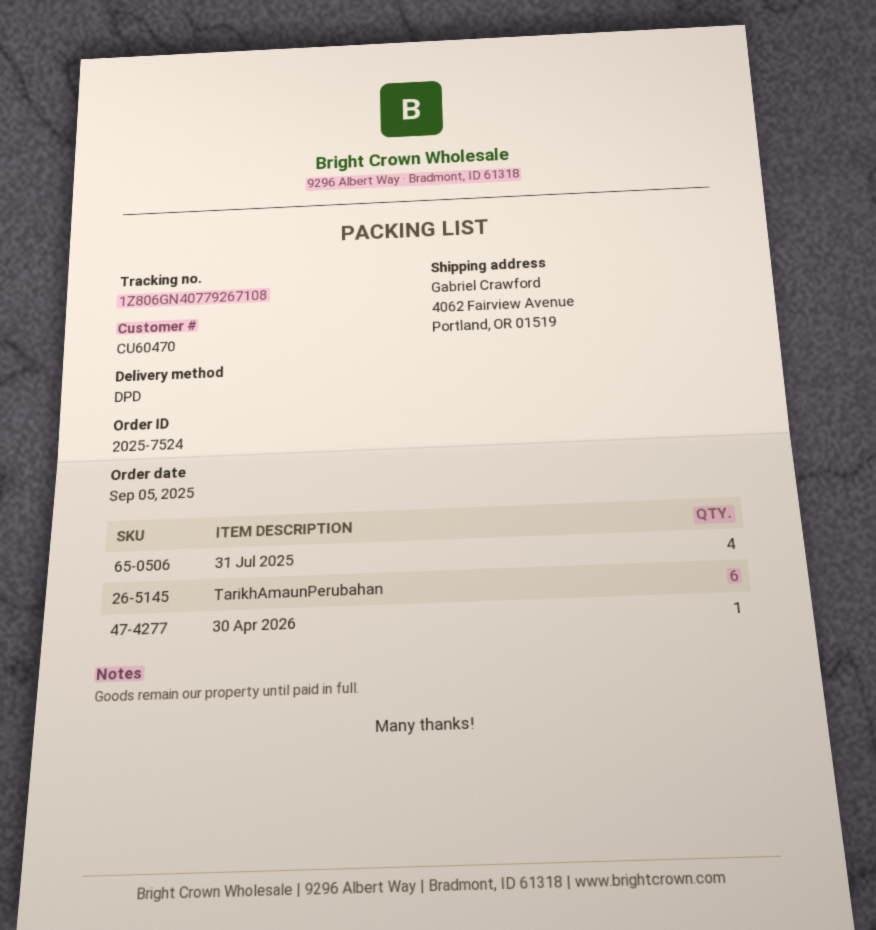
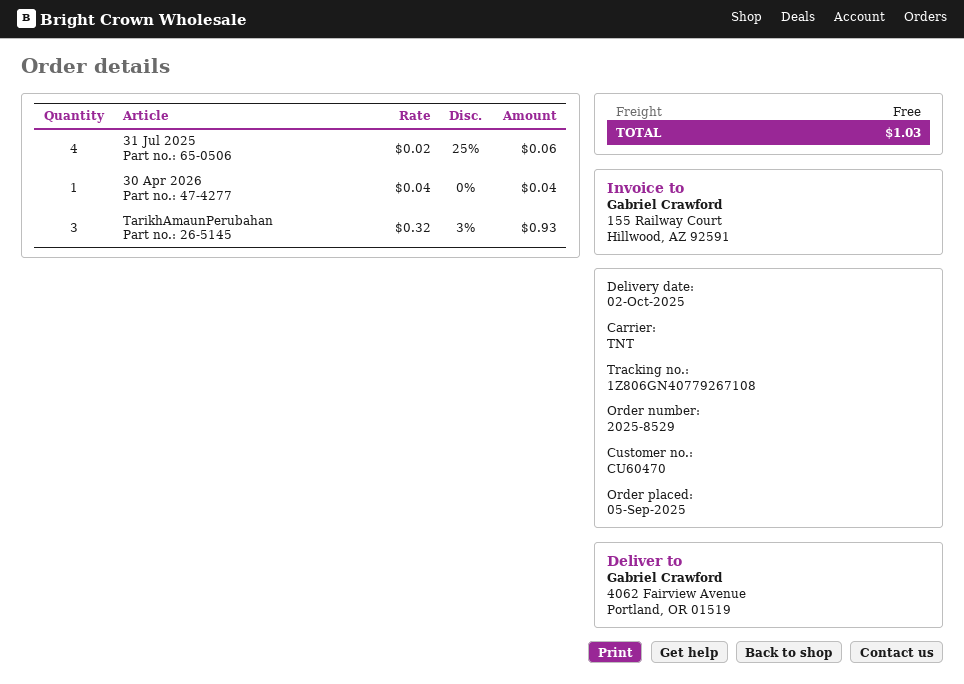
order number: 2025-7524 -> 2025-8529
shipping method: DPD -> TNT
TarikhAmaunPerubahan: 6 -> 3

